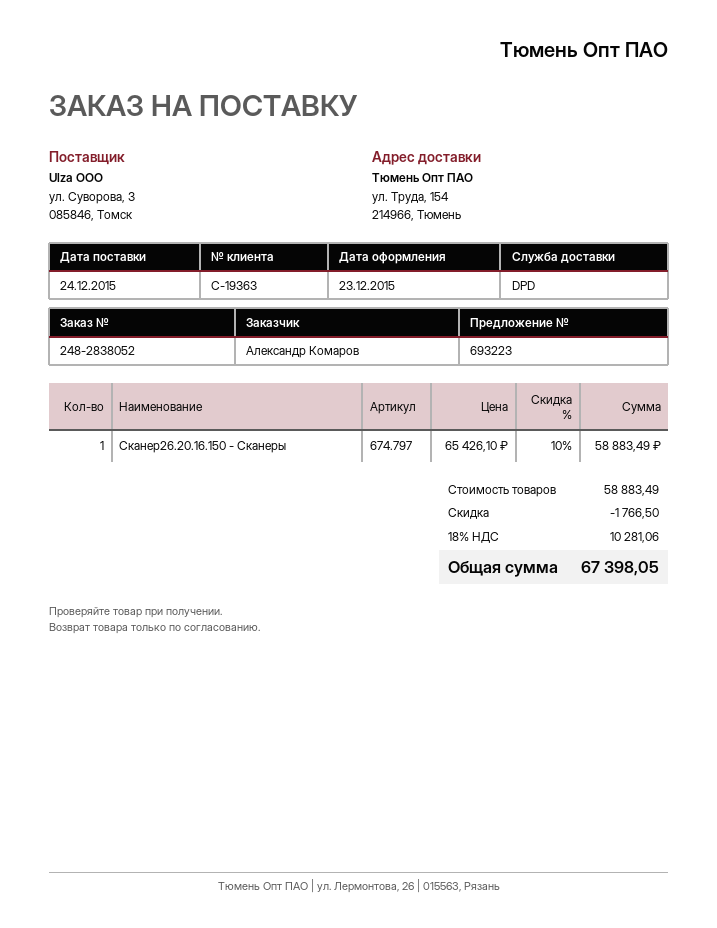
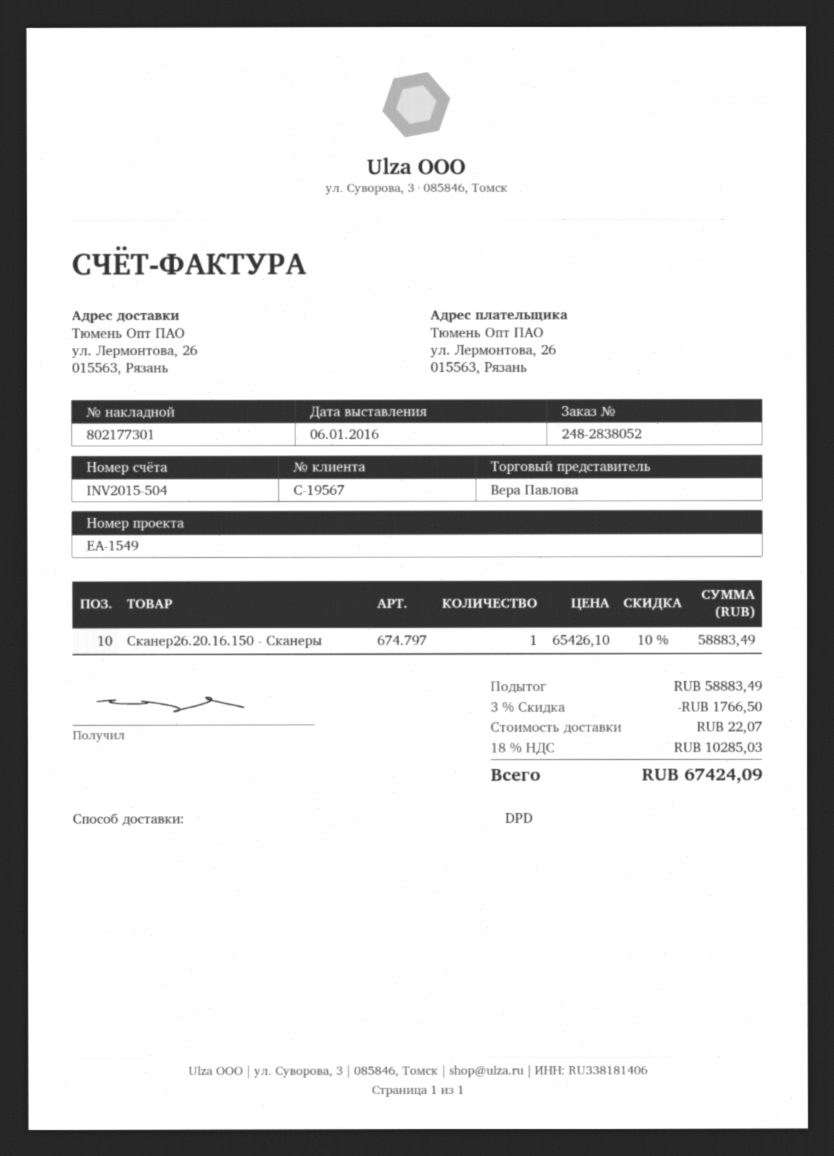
customer number: C-19363 -> C-19567
ship to: ул. Труда, 154, 214966, Тюмень -> ул. Лермонтова, 26, 015563, Рязань
shipping: none -> 22.07
tax: 18% = 10281.06 -> 18% = 10285.03
total: 67398.05 -> 67424.09

